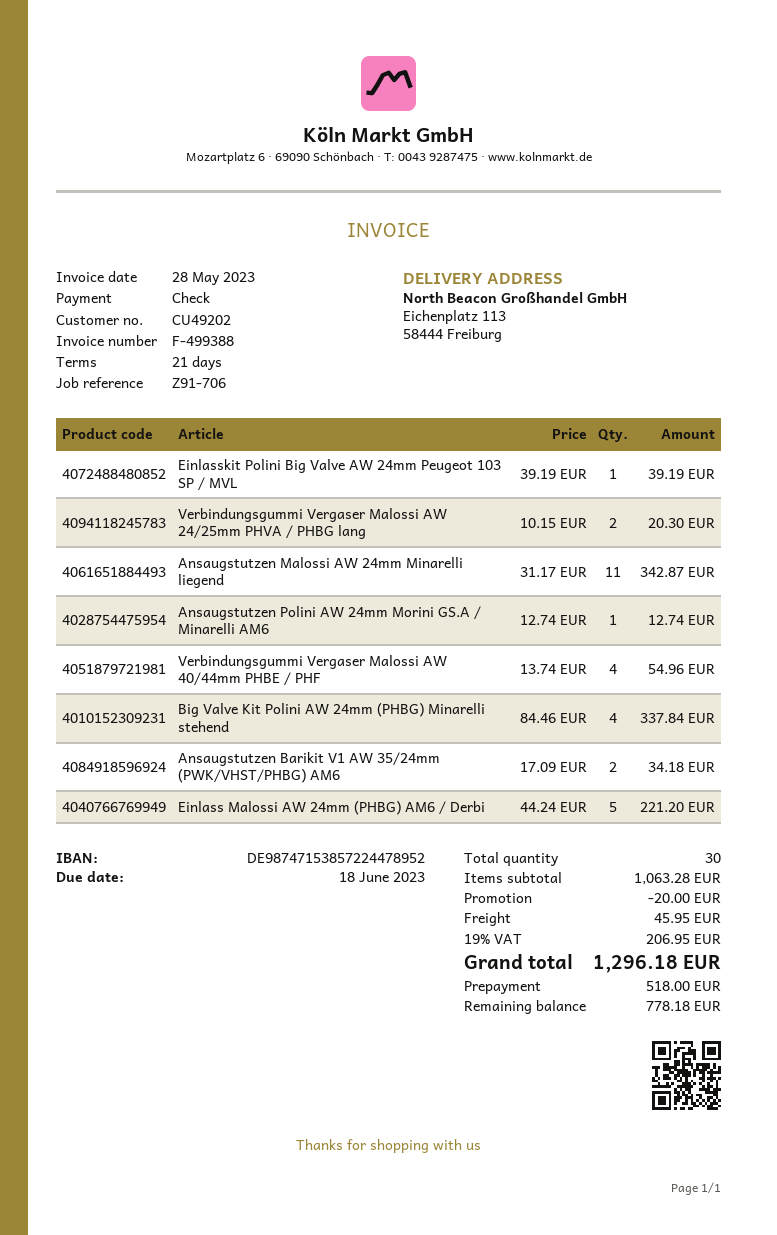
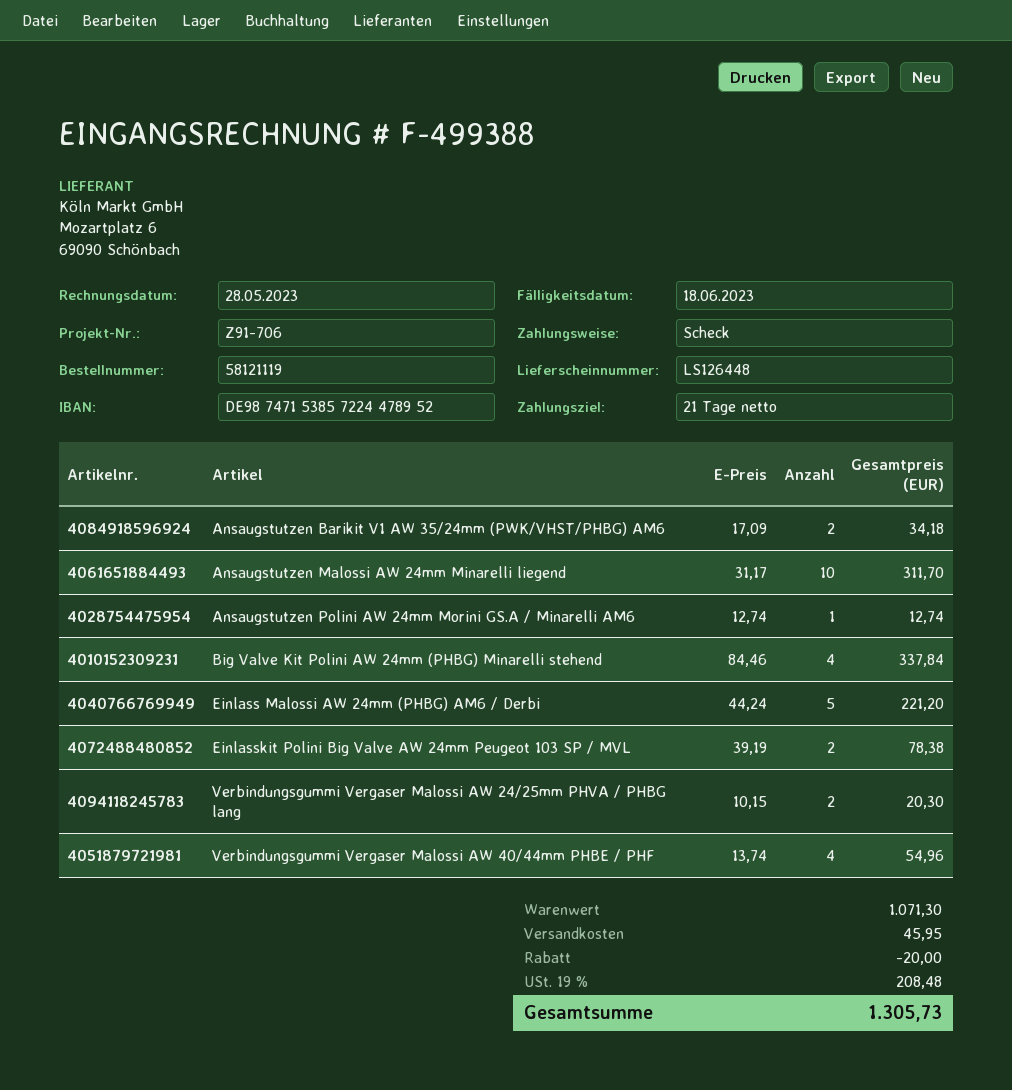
Einlasskit Polini Big Valve AW 24mm Peugeot 103 SP / MVL: 1 x 39.19 = 39.19 -> 2 x 39.19 = 78.38
Ansaugstutzen Malossi AW 24mm Minarelli liegend: 11 x 31.17 = 342.87 -> 10 x 31.17 = 311.70
subtotal: 1063.28 -> 1071.30
tax: 19% = 206.95 -> 19% = 208.48
total: 1296.18 -> 1305.73

